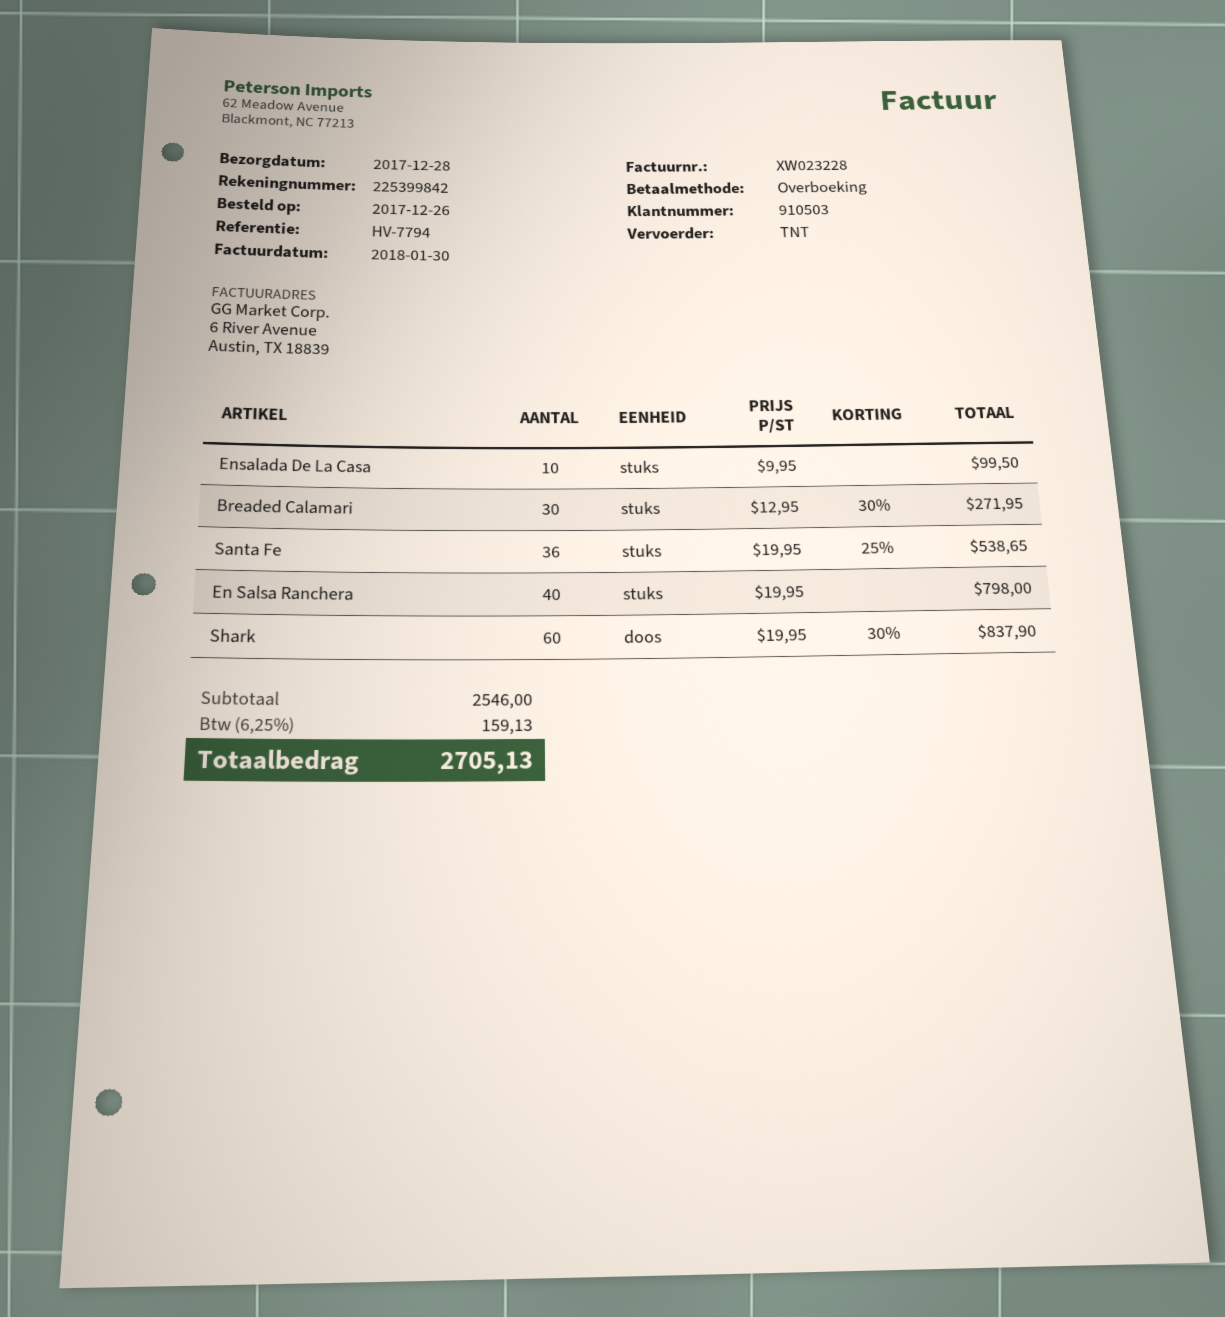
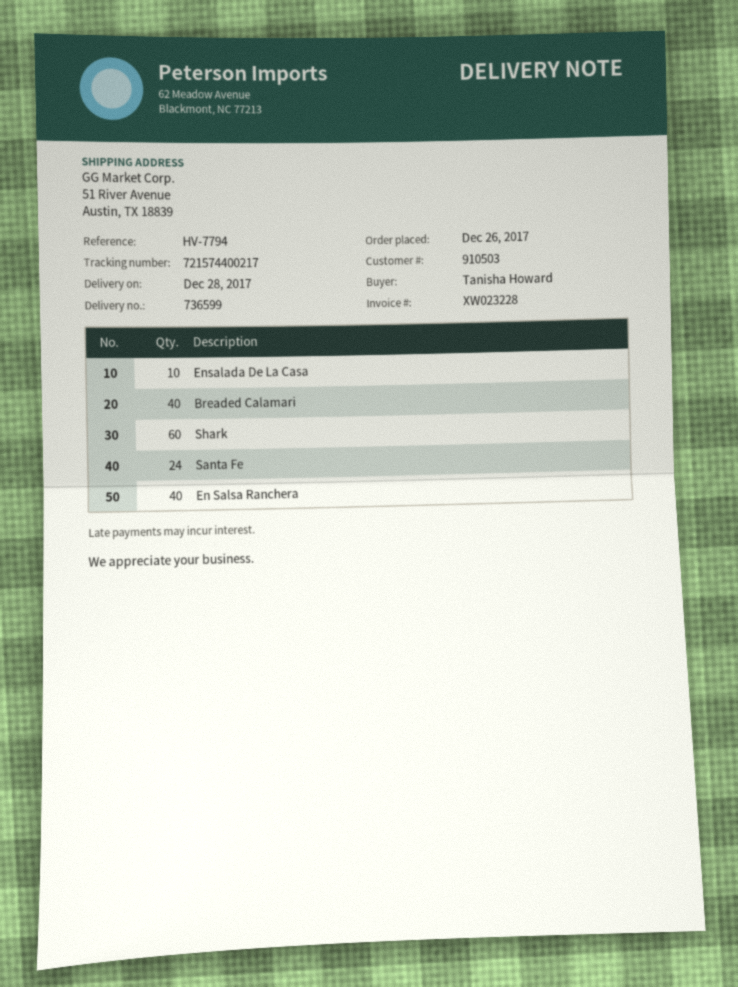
Breaded Calamari: 30 -> 40
Santa Fe: 36 -> 24

